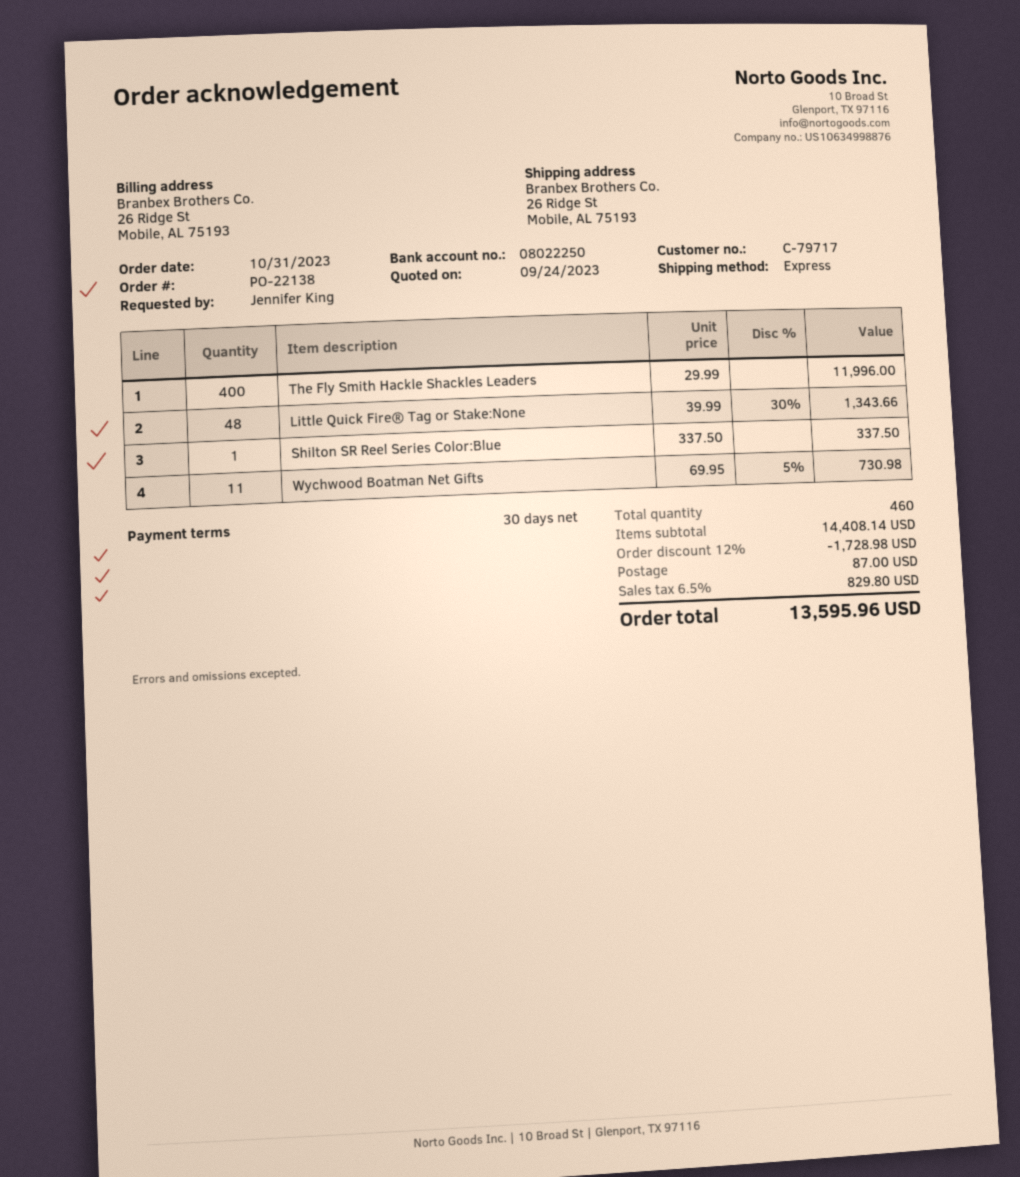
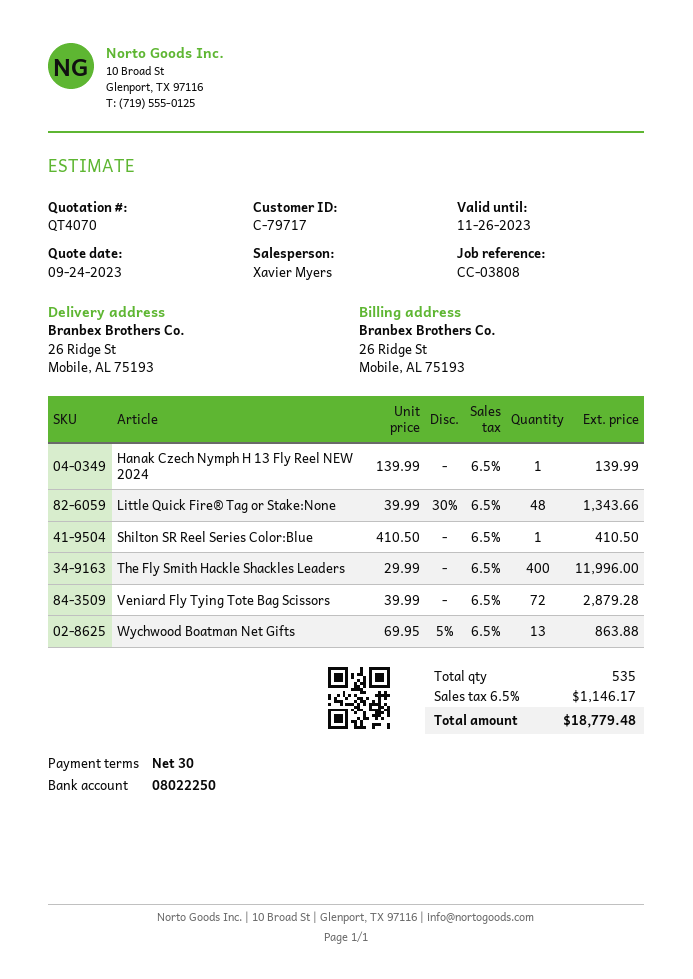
Shilton SR Reel Series Color:Blue: 1 x 337.50 = 337.50 -> 1 x 410.50 = 410.50
Wychwood Boatman Net Gifts: 11 x 69.95 - 5% = 730.98 -> 13 x 69.95 - 5% = 863.88
Hanak Czech Nymph H 13 Fly Reel NEW 2024: none -> 1 x 139.99 = 139.99
Veniard Fly Tying Tote Bag Scissors: none -> 72 x 39.99 = 2879.28
total quantity: 460 -> 535
discount: 12% = 1728.98 -> none
shipping: 87.00 -> none
tax: 6.5% = 829.80 -> 6.5% = 1146.17
total: 13595.96 -> 18779.48

